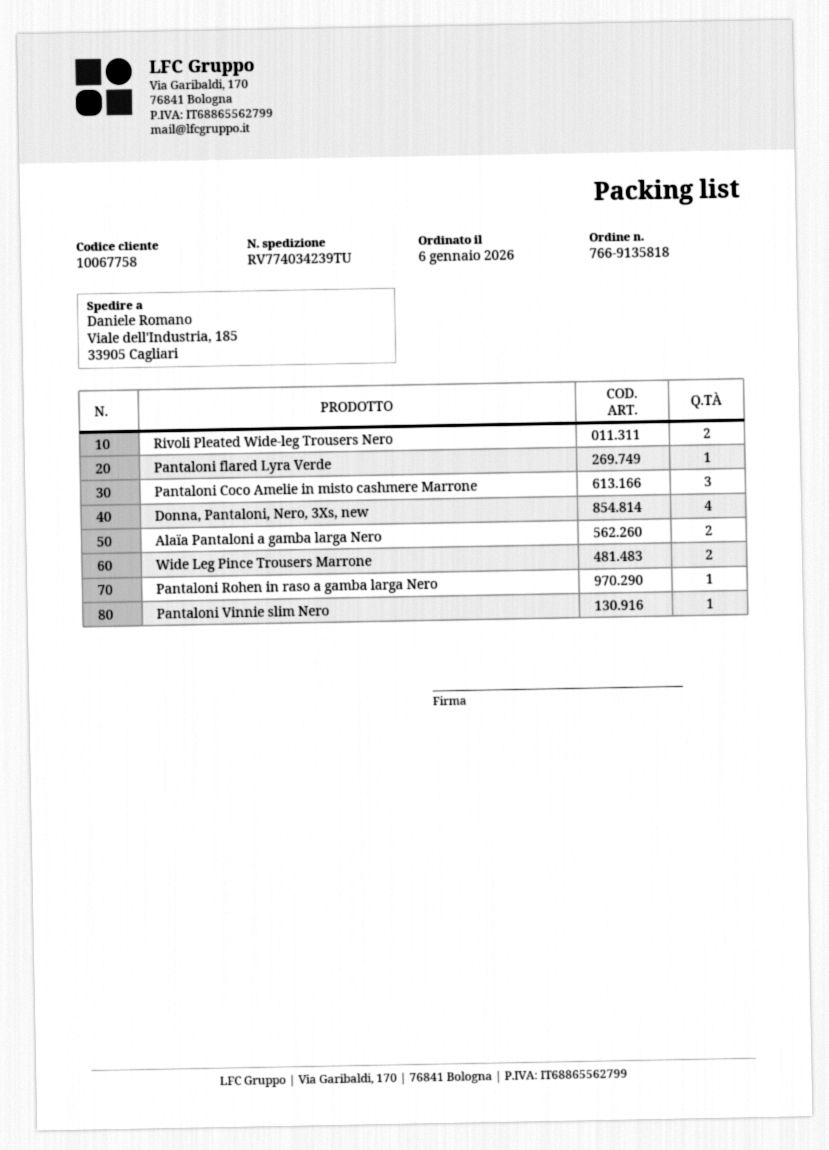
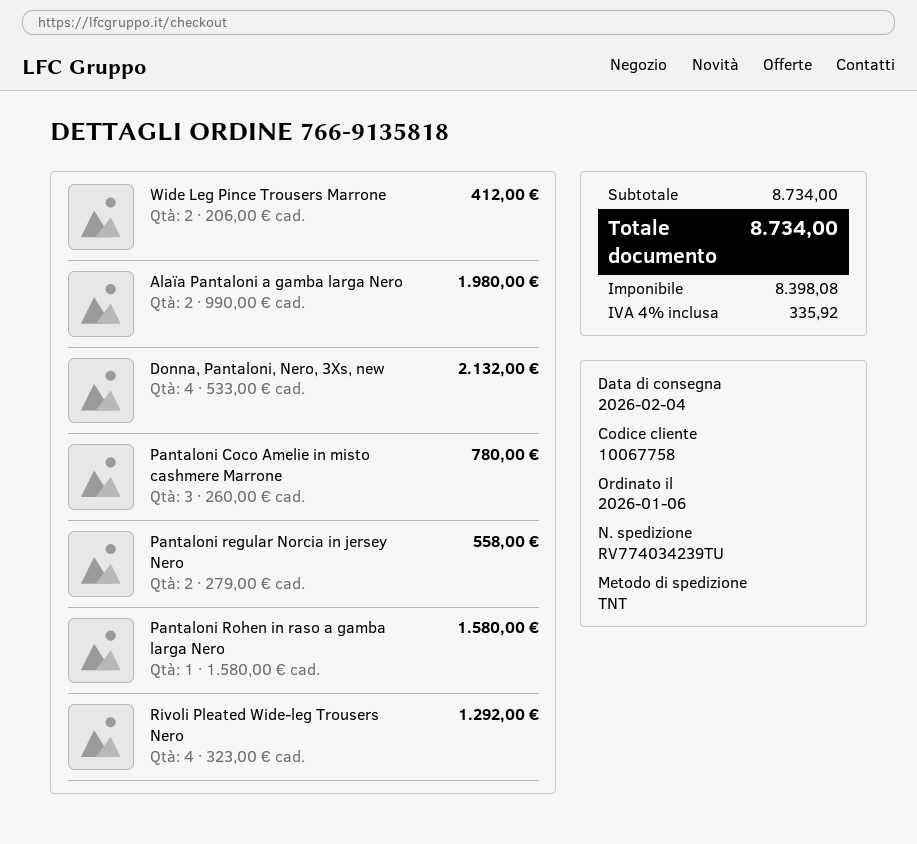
Rivoli Pleated Wide-leg Trousers Nero: 2 -> 4
Pantaloni flared Lyra Verde: 1 -> none
Pantaloni Vinnie slim Nero: 1 -> none
Pantaloni regular Norcia in jersey Nero: none -> 2

